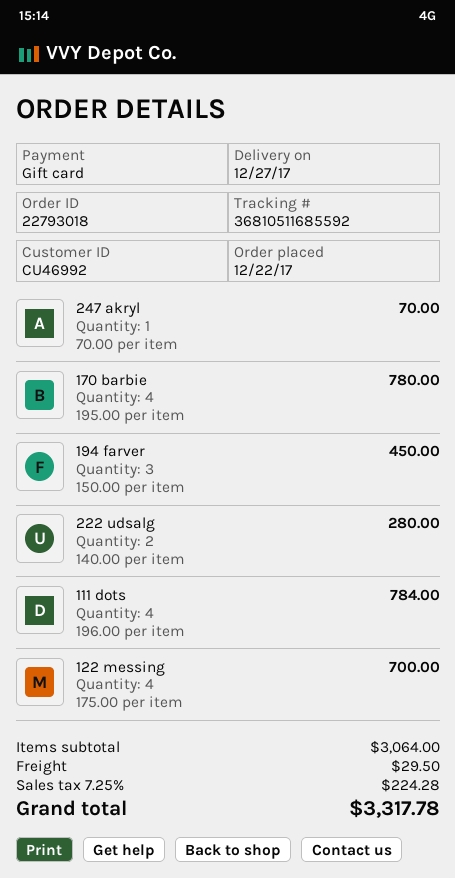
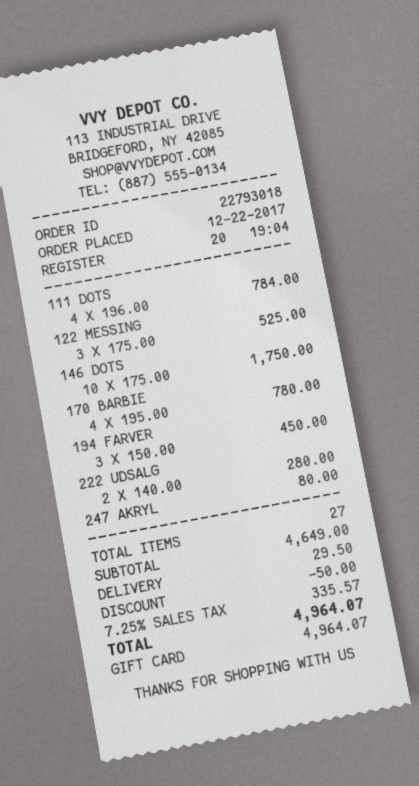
247 akryl: 1 x 70.00 = 70.00 -> 1 x 80.00 = 80.00
122 messing: 4 x 175.00 = 700.00 -> 3 x 175.00 = 525.00
146 DOTS: none -> 10 x 175.00 = 1750.00
subtotal: 3064.00 -> 4649.00
discount: none -> 50.00
tax: 7.25% = 224.28 -> 7.25% = 335.57
total: 3317.78 -> 4964.07

